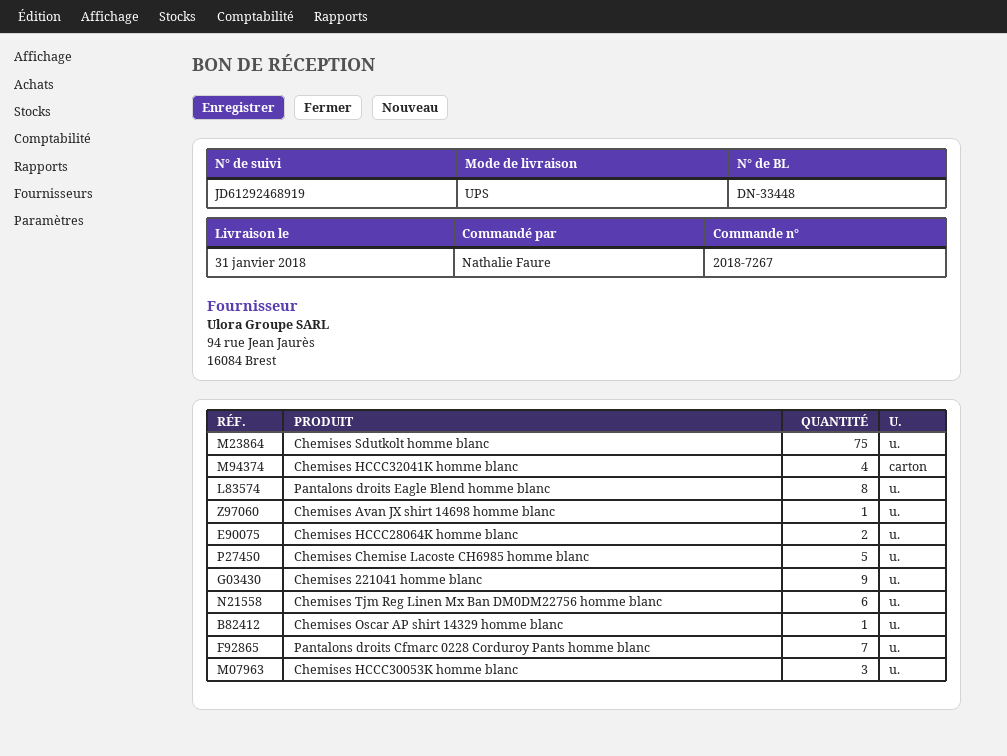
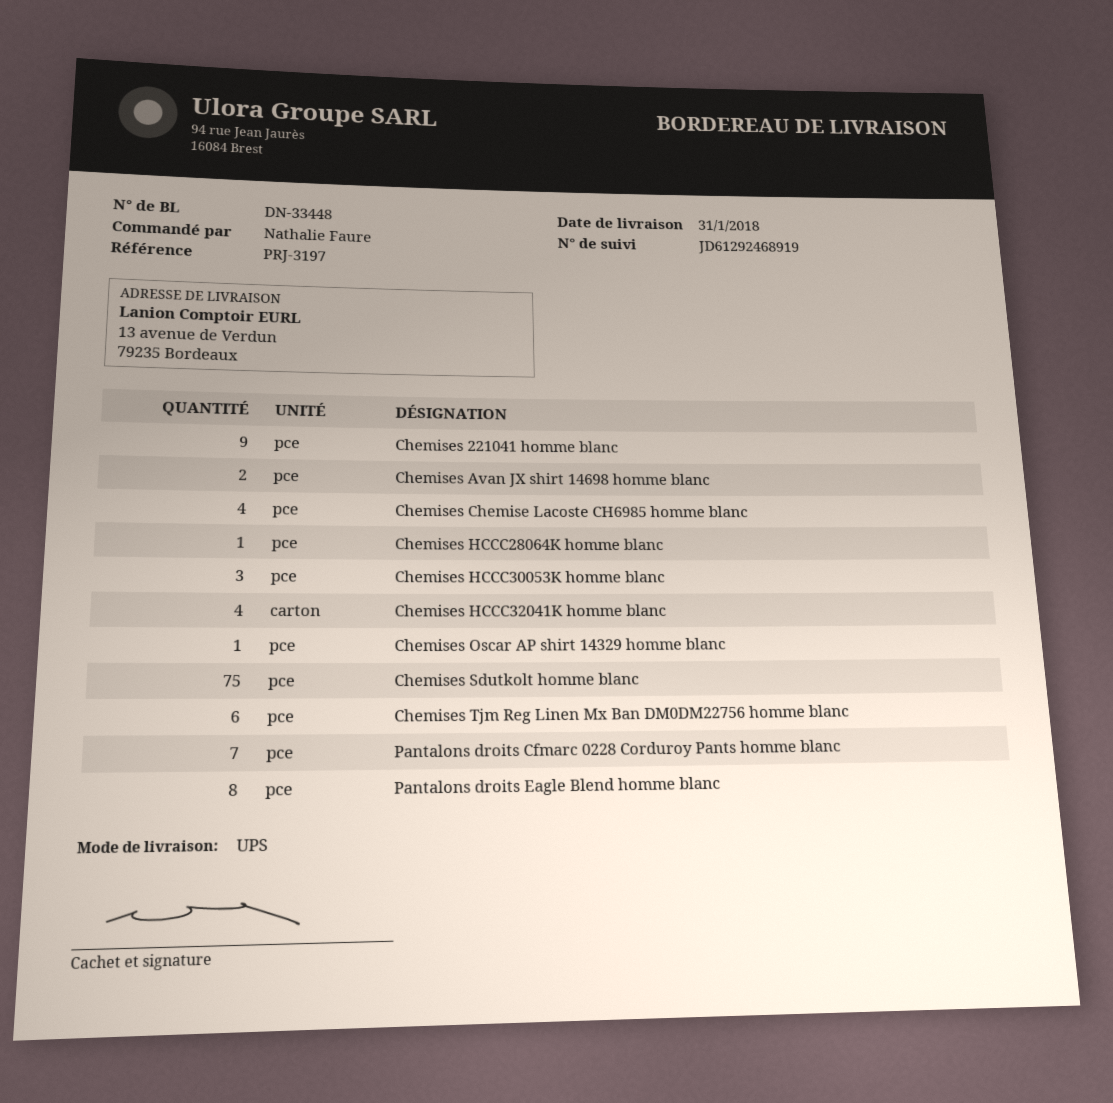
Chemises Avan JX shirt 14698 homme blanc: 1 -> 2
Chemises HCCC28064K homme blanc: 2 -> 1
Chemises Chemise Lacoste CH6985 homme blanc: 5 -> 4

